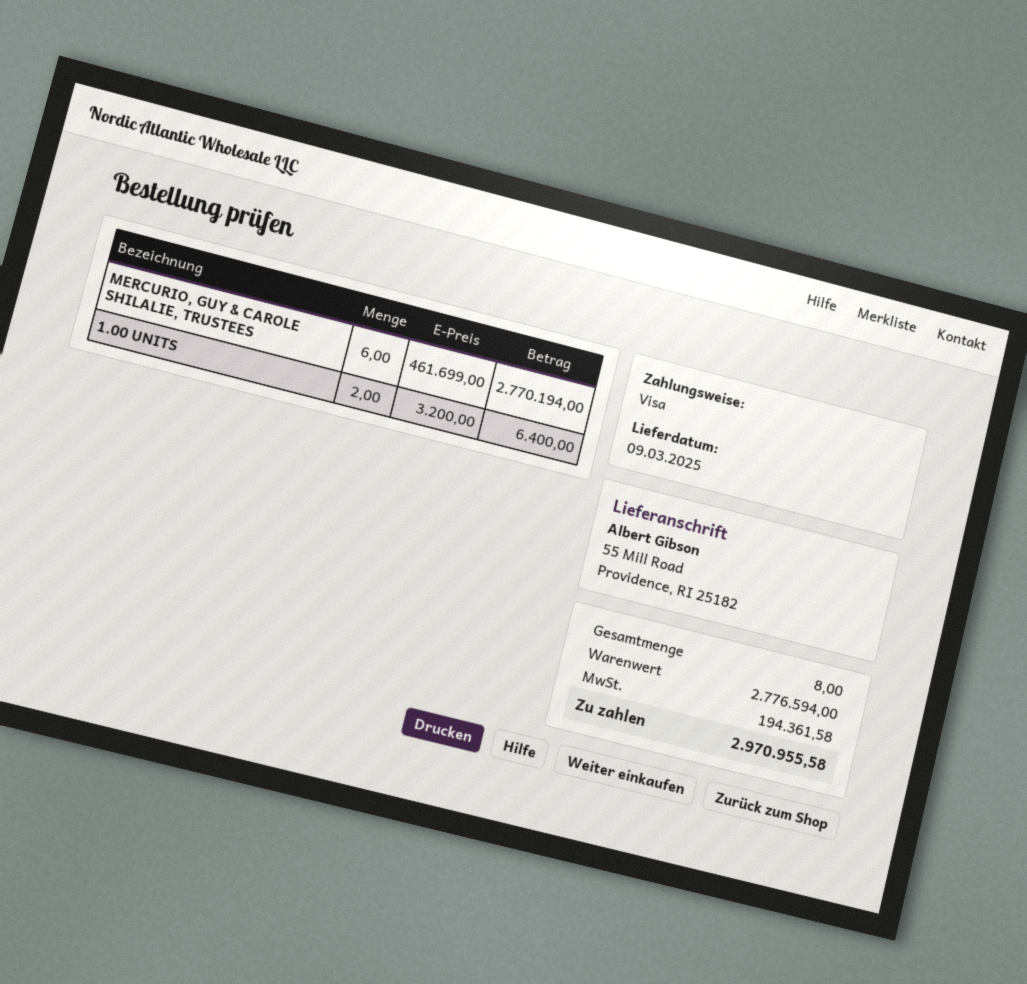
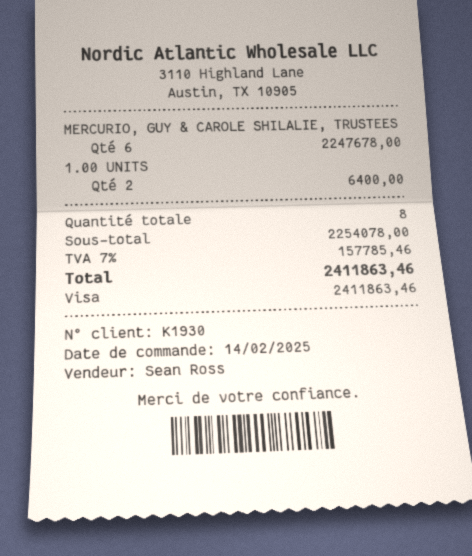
MERCURIO, GUY & CAROLE SHILALIE, TRUSTEES: 6 for 2770194.00 -> 6 for 2247678.00
subtotal: 2776594.00 -> 2254078.00
tax: 194361.58 -> 157785.46
total: 2970955.58 -> 2411863.46

